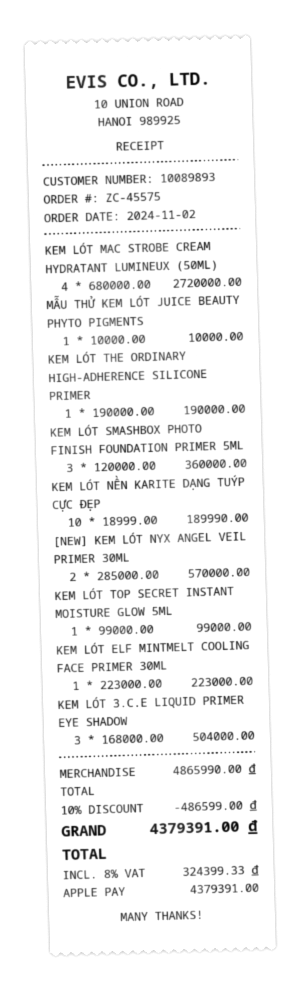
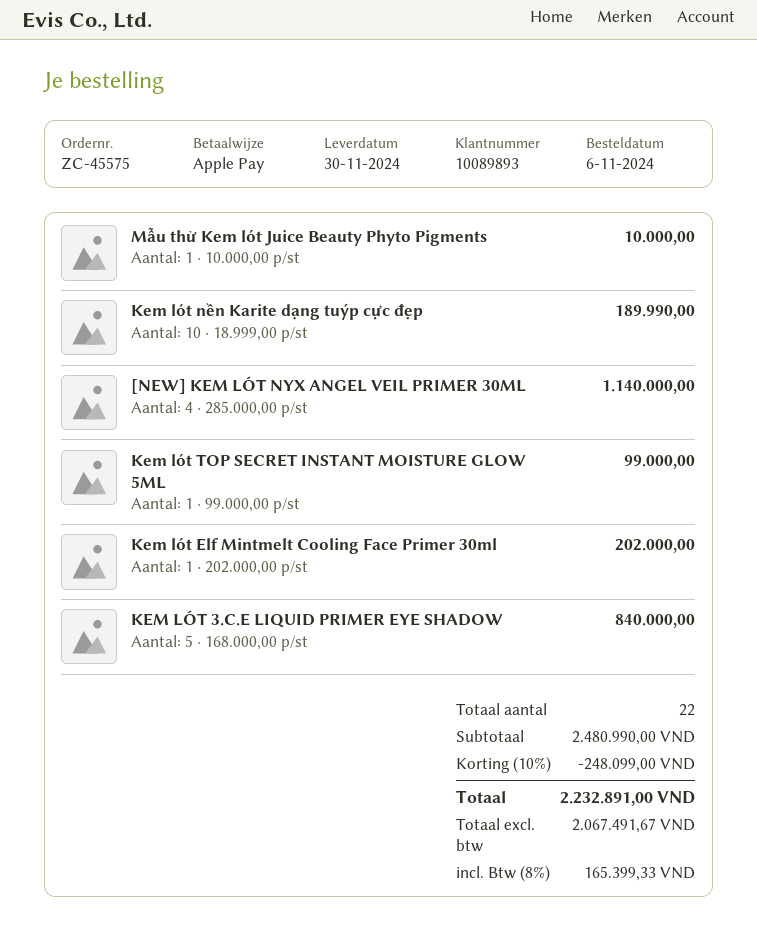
order date: 2024-11-02 -> 2024-11-06
KEM LÓT MAC STROBE CREAM HYDRATANT LUMINEUX (50ML): 4 x 680000.00 = 2720000.00 -> none
KEM LÓT THE ORDINARY HIGH-ADHERENCE SILICONE PRIMER: 1 x 190000.00 = 190000.00 -> none
KEM LÓT SMASHBOX PHOTO FINISH FOUNDATION PRIMER 5ML: 3 x 120000.00 = 360000.00 -> none
[NEW] KEM LÓT NYX ANGEL VEIL PRIMER 30ML: 2 x 285000.00 = 570000.00 -> 4 x 285000.00 = 1140000.00
KEM LÓT ELF MINTMELT COOLING FACE PRIMER 30ML: 1 x 223000.00 = 223000.00 -> 1 x 202000.00 = 202000.00
KEM LÓT 3.C.E LIQUID PRIMER EYE SHADOW: 3 x 168000.00 = 504000.00 -> 5 x 168000.00 = 840000.00
subtotal: 4865990.00 -> 2480990.00
discount: 10% = 486599.00 -> 10% = 248099.00
tax: 8% = 324399.33 -> 8% = 165399.33
total: 4379391.00 -> 2232891.00

